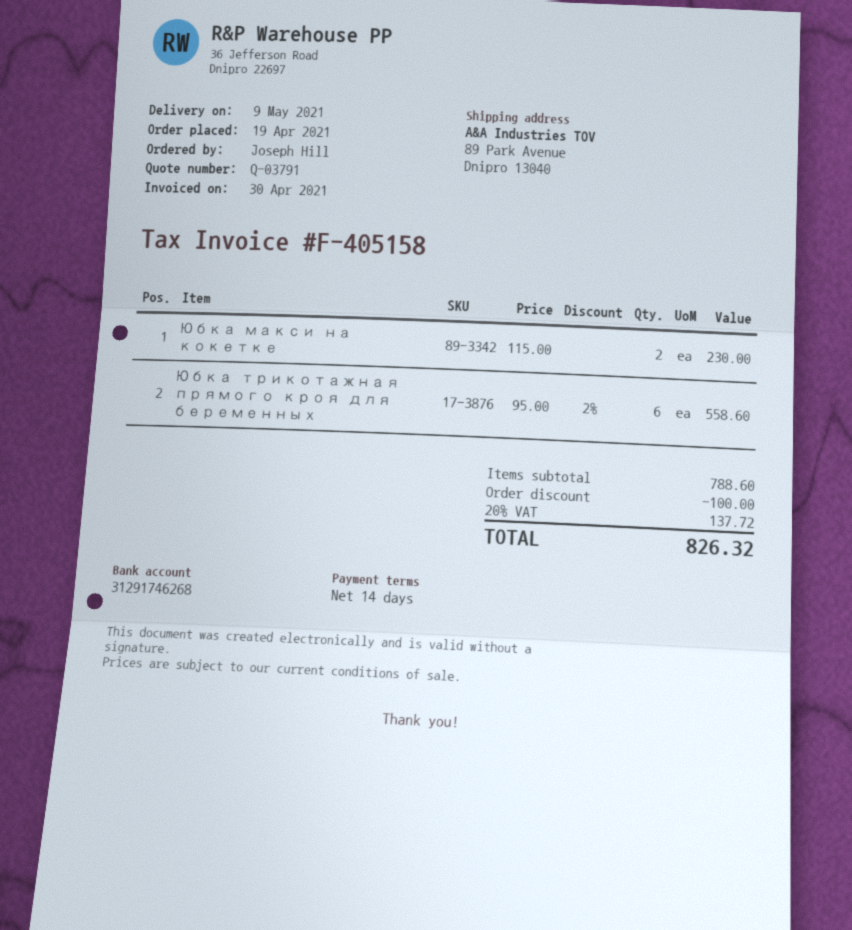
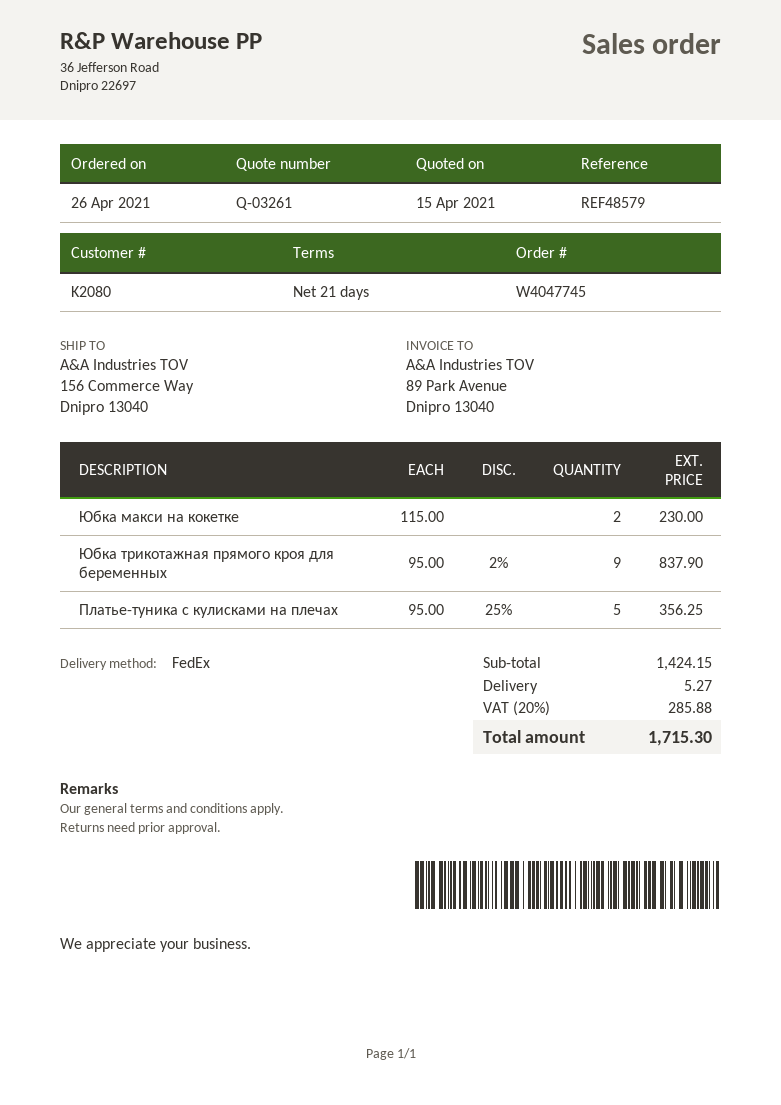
quote number: Q-03791 -> Q-03261
order date: 2021-04-19 -> 2021-04-26
payment terms: 14 days -> 21 days
ship to: 89 Park Avenue, Dnipro 13040 -> 156 Commerce Way, Dnipro 13040
Юбка трикотажная прямого кроя для беременных: 6 x 95.00 - 2% = 558.60 -> 9 x 95.00 - 2% = 837.90
Платье-туника с кулисками на плечах: none -> 5 x 95.00 - 25% = 356.25
subtotal: 788.60 -> 1424.15
discount: 100.00 -> none
shipping: none -> 5.27
tax: 20% = 137.72 -> 20% = 285.88
total: 826.32 -> 1715.30

